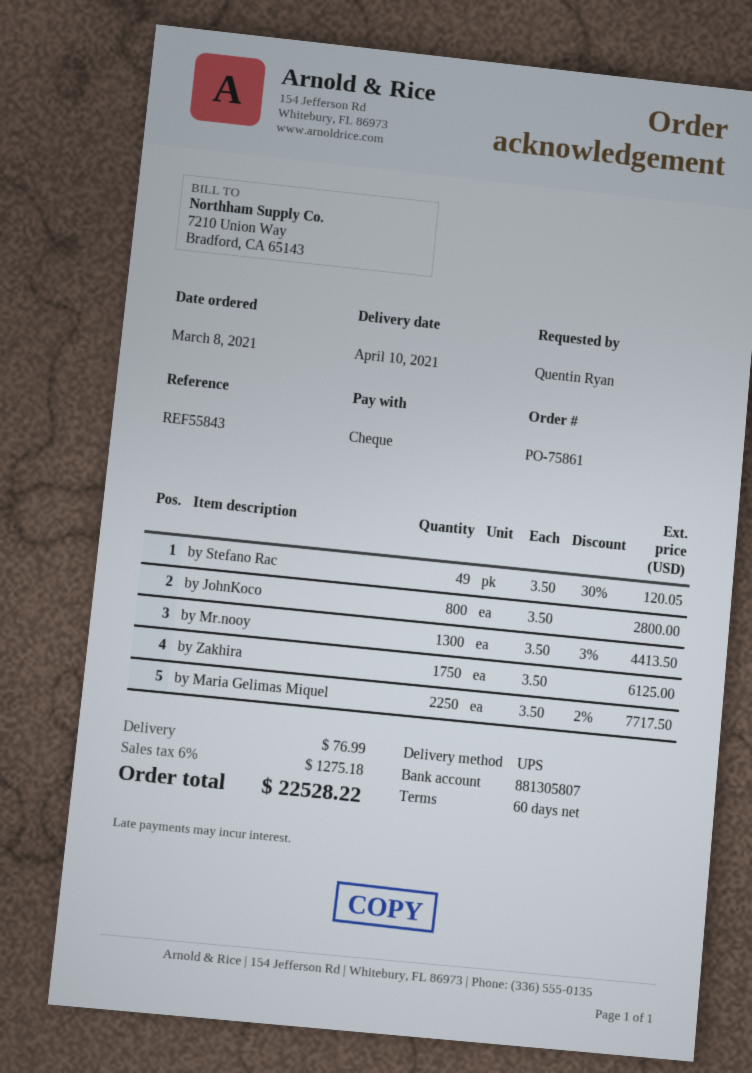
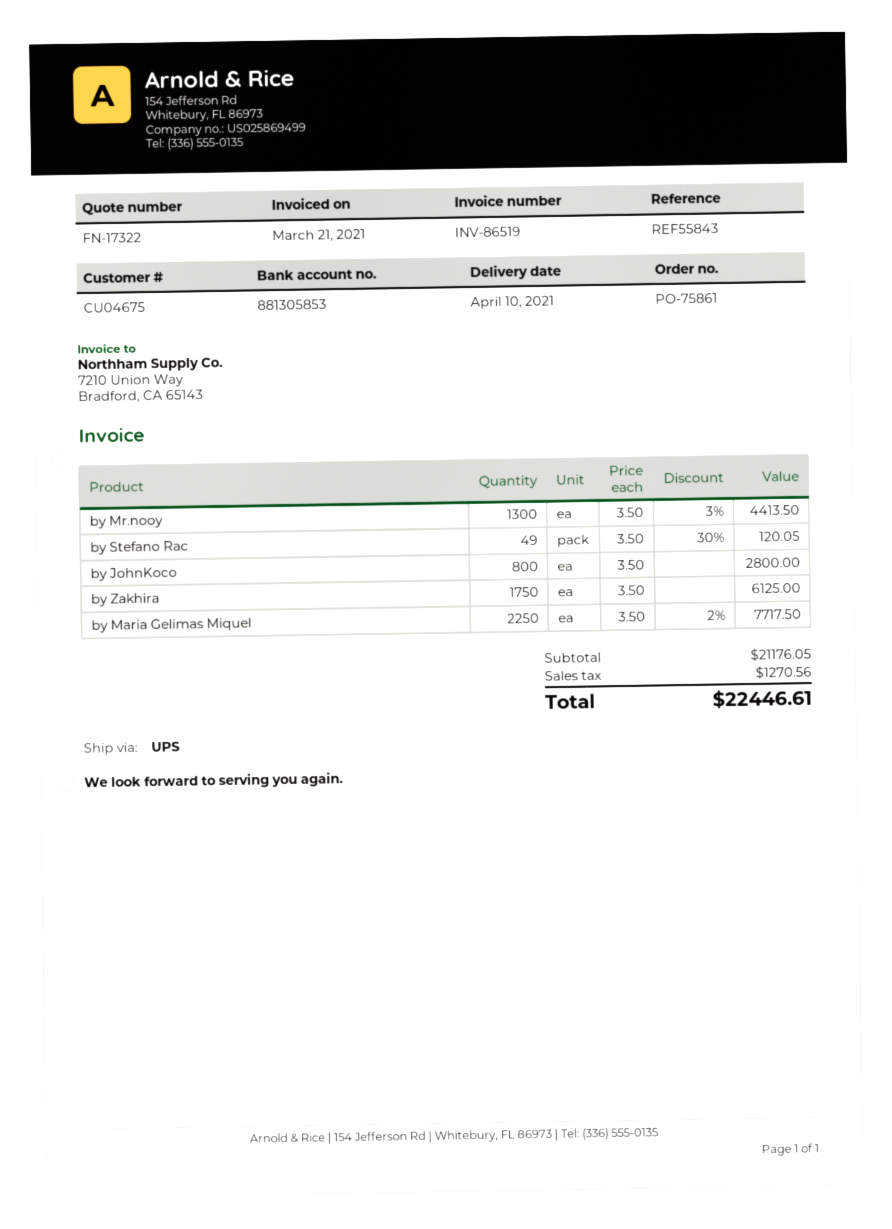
bank account: 881305807 -> 881305853
shipping: 76.99 -> none
tax: 1275.18 -> 1270.56
total: 22528.22 -> 22446.61

